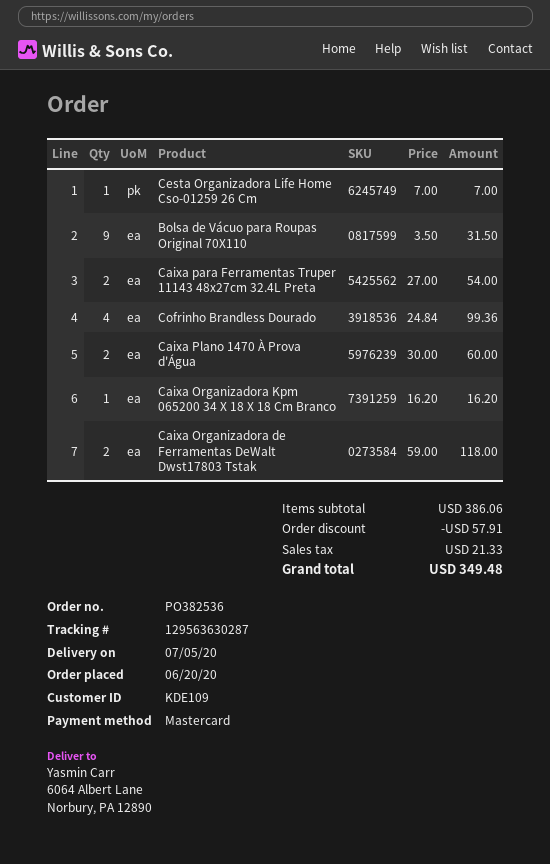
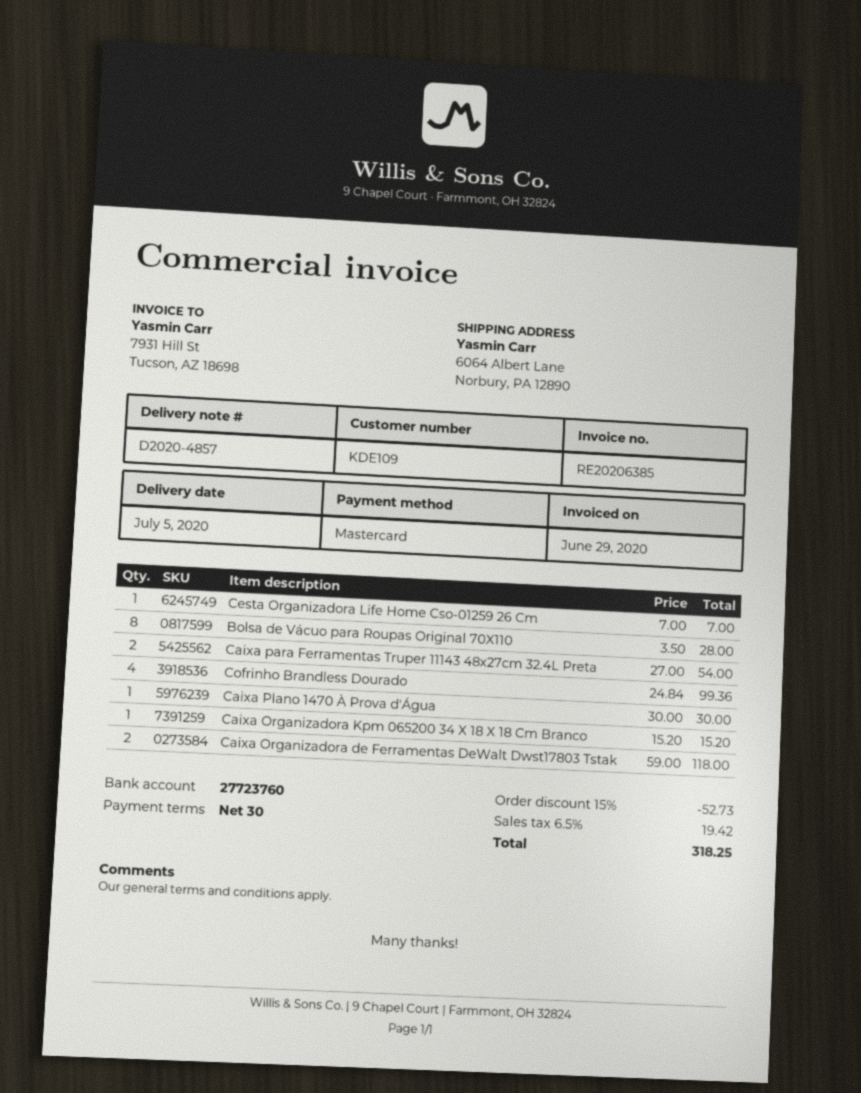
Bolsa de Vácuo para Roupas Original 70X110: 9 x 3.50 = 31.50 -> 8 x 3.50 = 28.00
Caixa Plano 1470 À Prova d'Água: 2 x 30.00 = 60.00 -> 1 x 30.00 = 30.00
Caixa Organizadora Kpm 065200 34 X 18 X 18 Cm Branco: 1 x 16.20 = 16.20 -> 1 x 15.20 = 15.20
discount: 57.91 -> 52.73
tax: 21.33 -> 19.42
total: 349.48 -> 318.25

